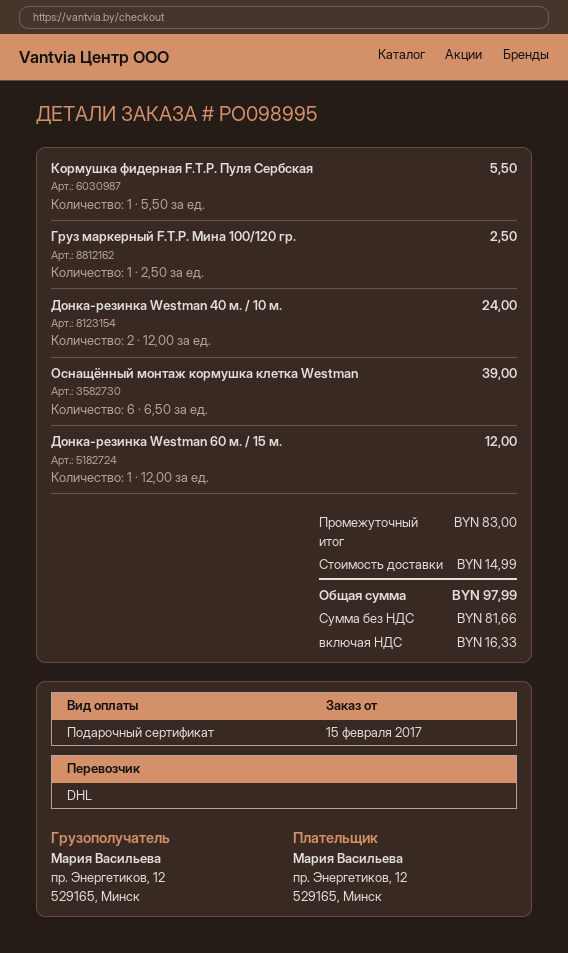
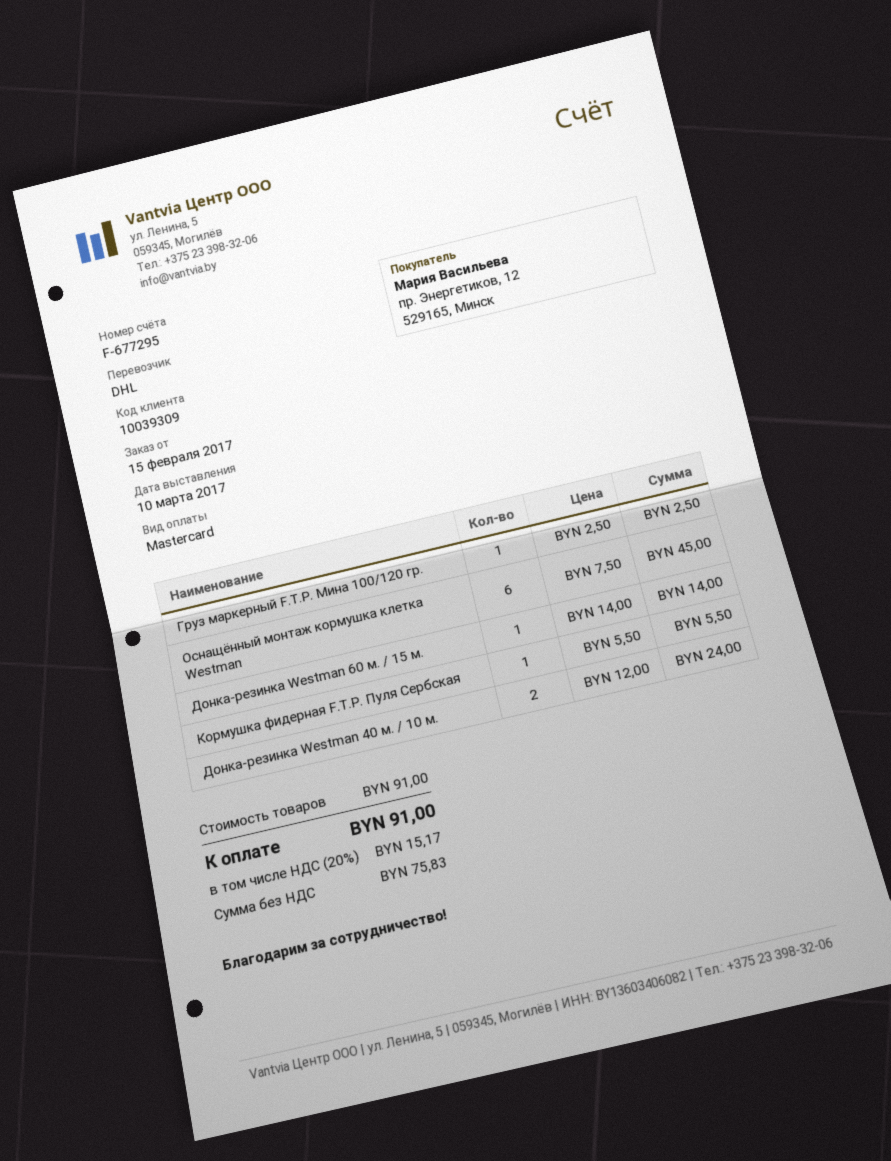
payment method: gift card -> Mastercard
Оснащённый монтаж кормушка клетка Westman: 6 x 6.50 = 39.00 -> 6 x 7.50 = 45.00
Донка-резинка Westman 60 м. / 15 м.: 1 x 12.00 = 12.00 -> 1 x 14.00 = 14.00
subtotal: 83.00 -> 91.00
shipping: 14.99 -> none
net: 81.66 -> 75.83
tax: 16.33 -> 15.17
total: 97.99 -> 91.00

